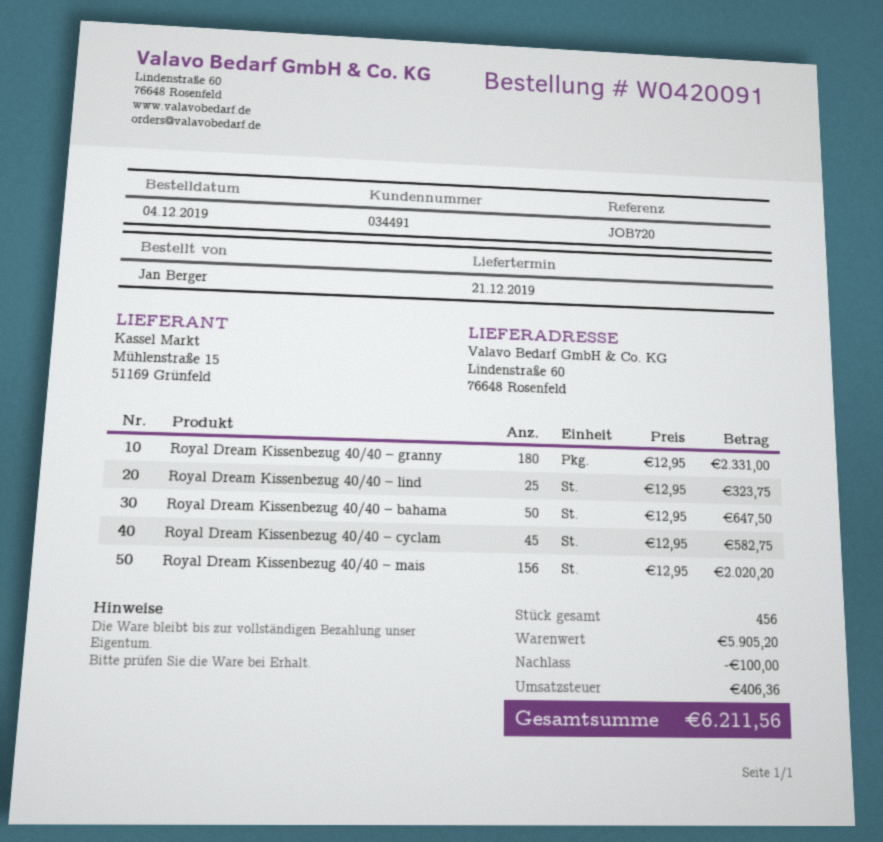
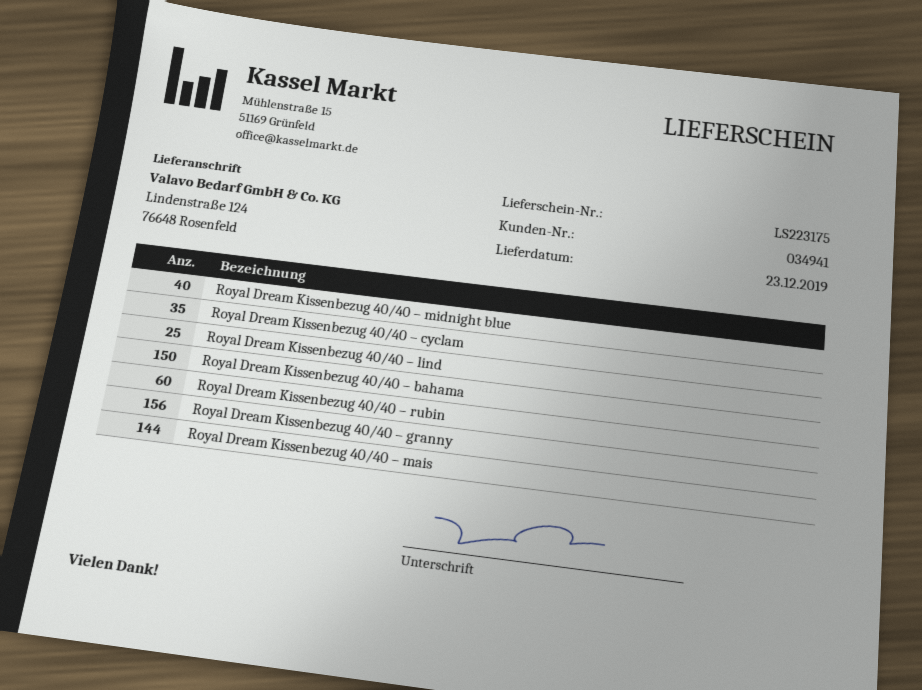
delivery date: 2019-12-21 -> 2019-12-23
customer number: 034491 -> 034941
ship to: Lindenstraße 60, 76648 Rosenfeld -> Lindenstraße 124, 76648 Rosenfeld
Royal Dream Kissenbezug 40/40 – granny: 180 -> 156
Royal Dream Kissenbezug 40/40 – bahama: 50 -> 150
Royal Dream Kissenbezug 40/40 – cyclam: 45 -> 35
Royal Dream Kissenbezug 40/40 – mais: 156 -> 144
Royal Dream Kissenbezug 40/40 – midnight blue: none -> 40
Royal Dream Kissenbezug 40/40 – rubin: none -> 60

